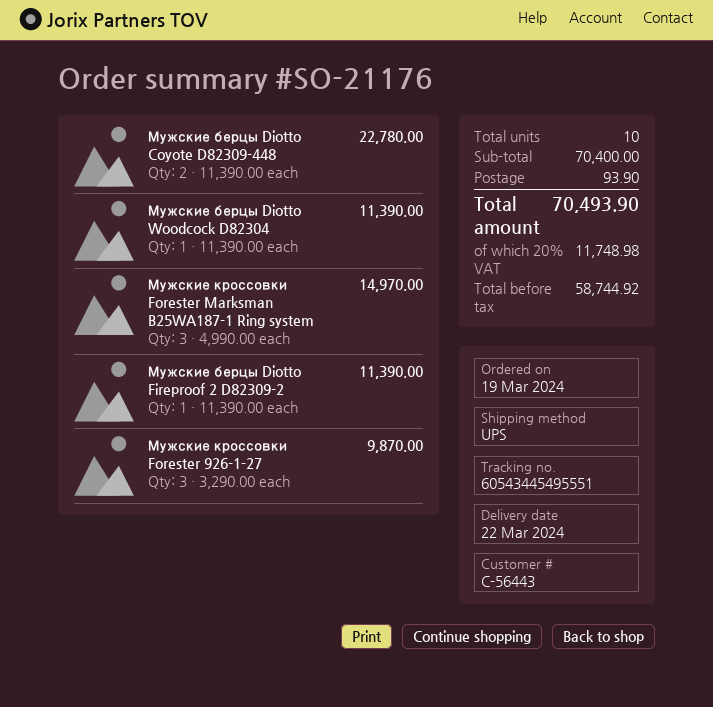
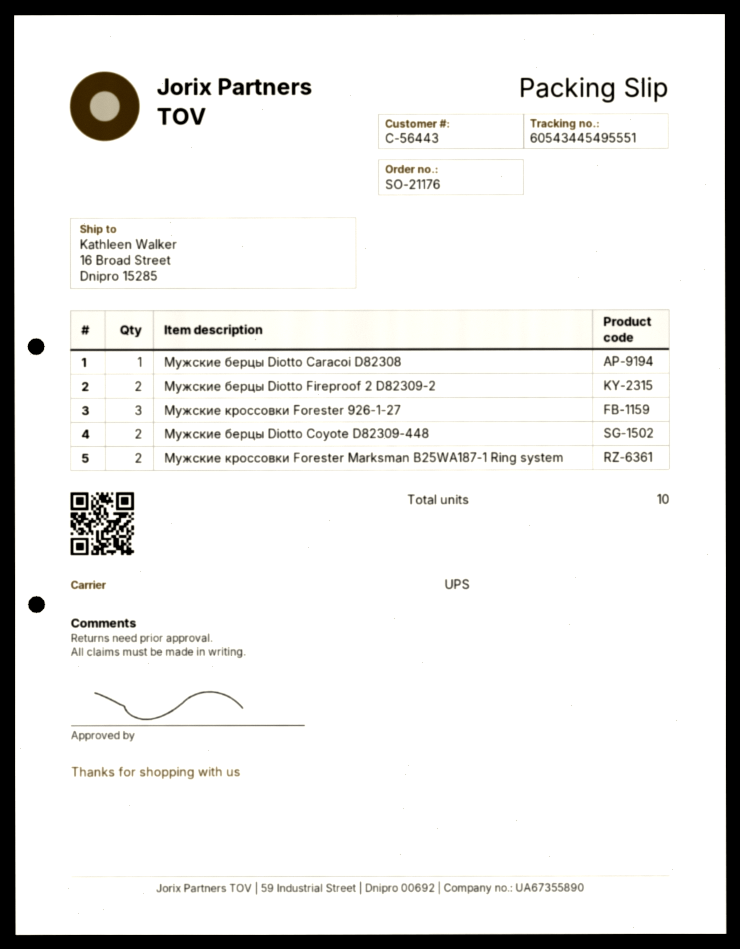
Мужские берцы Diotto Woodcock D82304: 1 -> none
Мужские кроссовки Forester Marksman B25WA187-1 Ring system: 3 -> 2
Мужские берцы Diotto Fireproof 2 D82309-2: 1 -> 2
Мужские берцы Diotto Caracoi D82308: none -> 1

